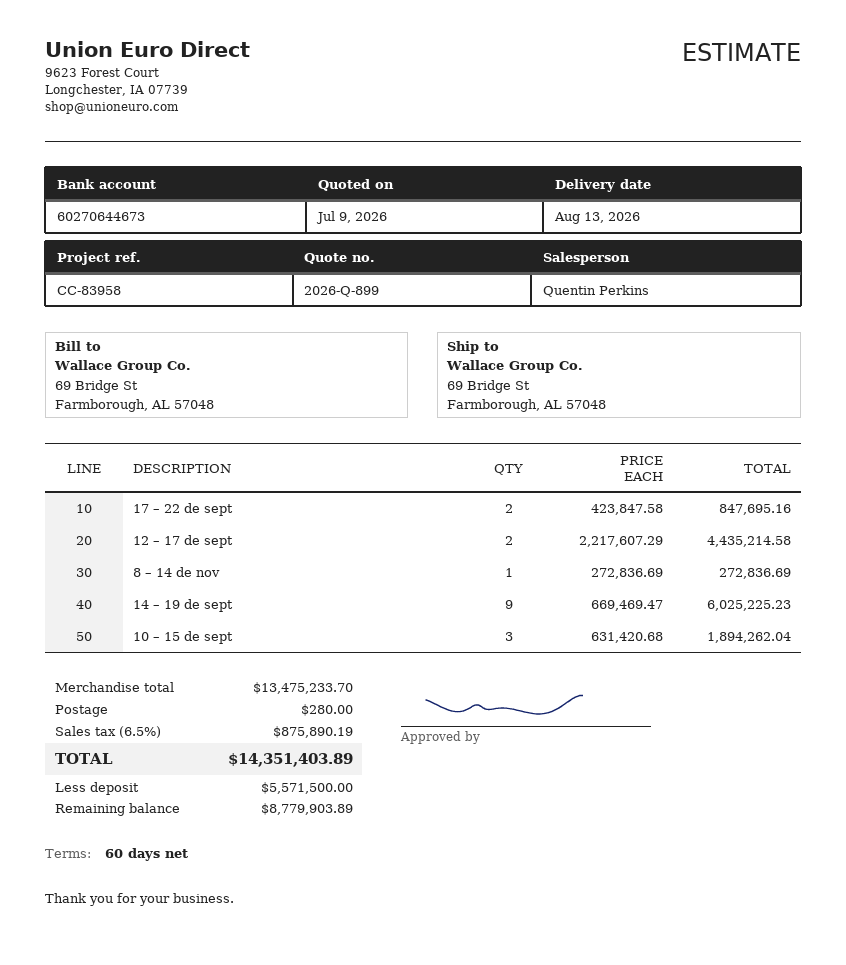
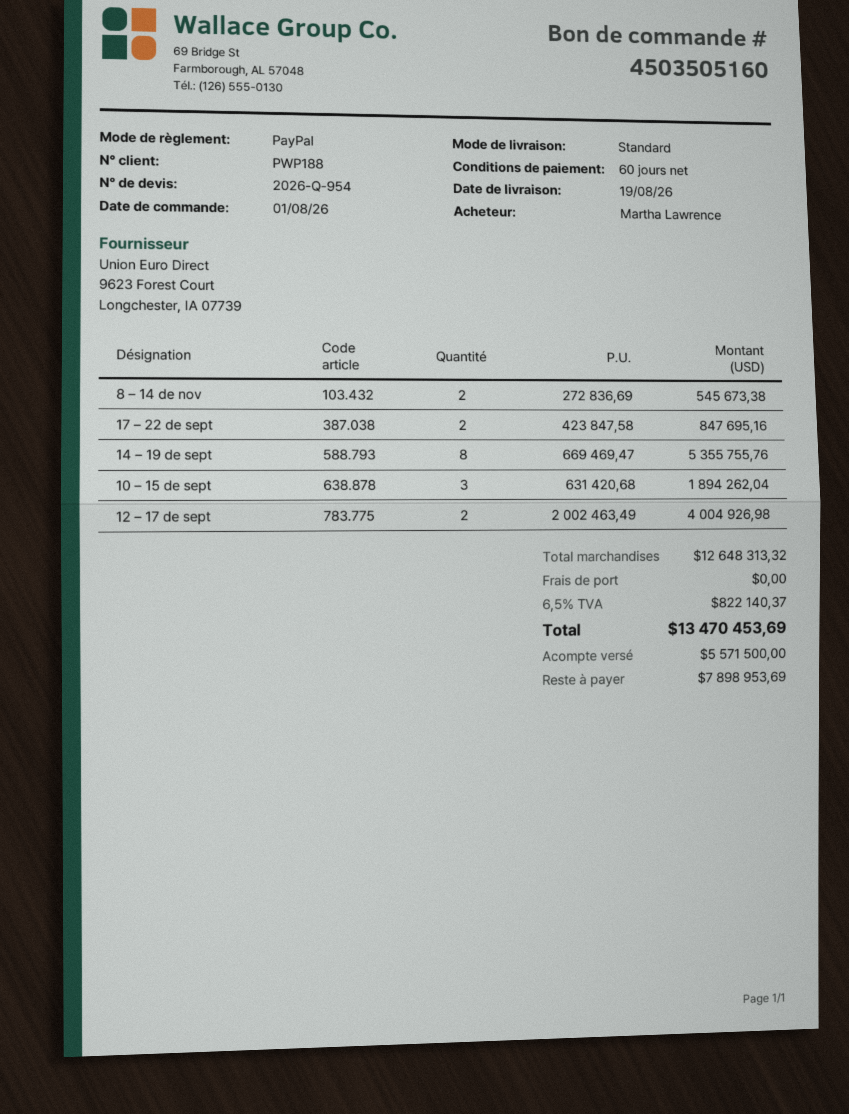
quote number: 2026-Q-899 -> 2026-Q-954
delivery date: 2026-08-13 -> 2026-08-19
12 – 17 de sept: 2 x 2217607.29 = 4435214.58 -> 2 x 2002463.49 = 4004926.98
8 – 14 de nov: 1 x 272836.69 = 272836.69 -> 2 x 272836.69 = 545673.38
14 – 19 de sept: 9 x 669469.47 = 6025225.23 -> 8 x 669469.47 = 5355755.76
subtotal: 13475233.70 -> 12648313.32
shipping: 280.00 -> 0.00
tax: 6.5% = 875890.19 -> 6.5% = 822140.37
total: 14351403.89 -> 13470453.69
balance: 8779903.89 -> 7898953.69

